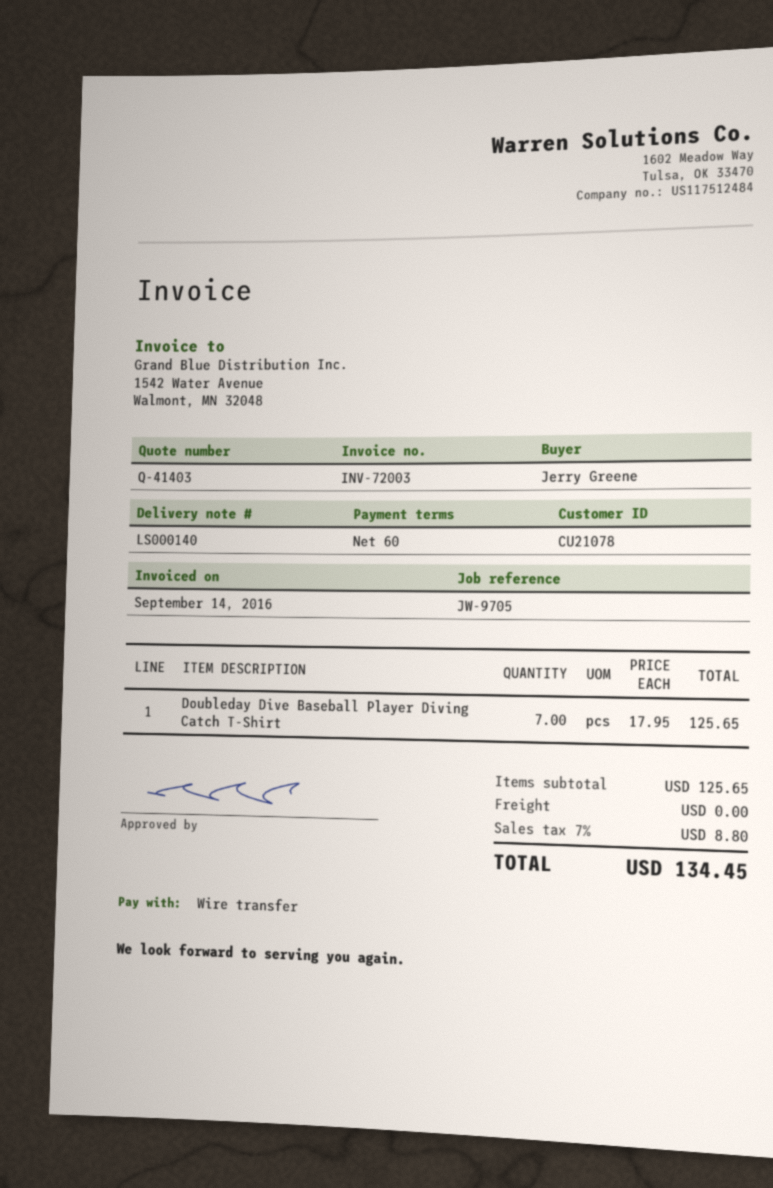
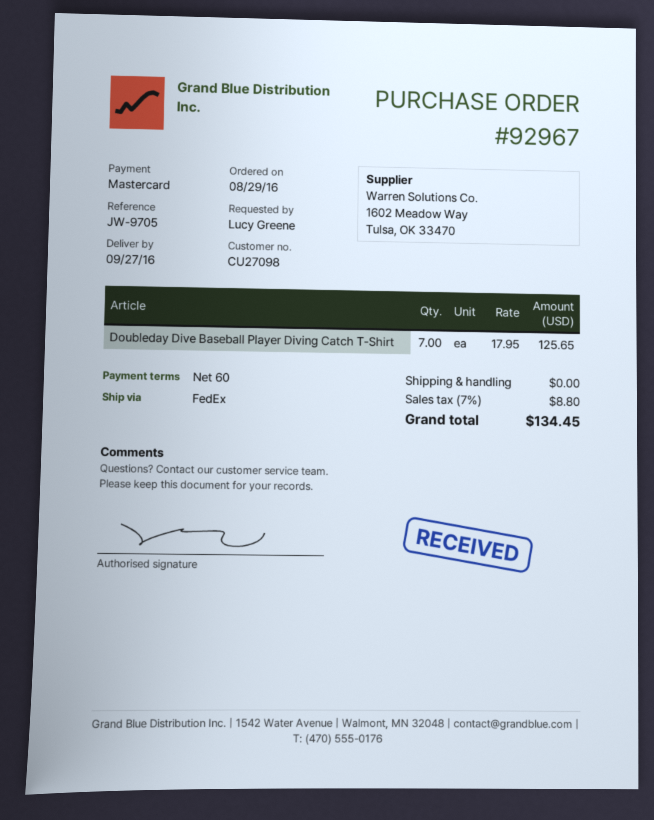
customer number: CU21078 -> CU27098
ordered by: Jerry Greene -> Lucy Greene
payment method: bank transfer -> Mastercard

